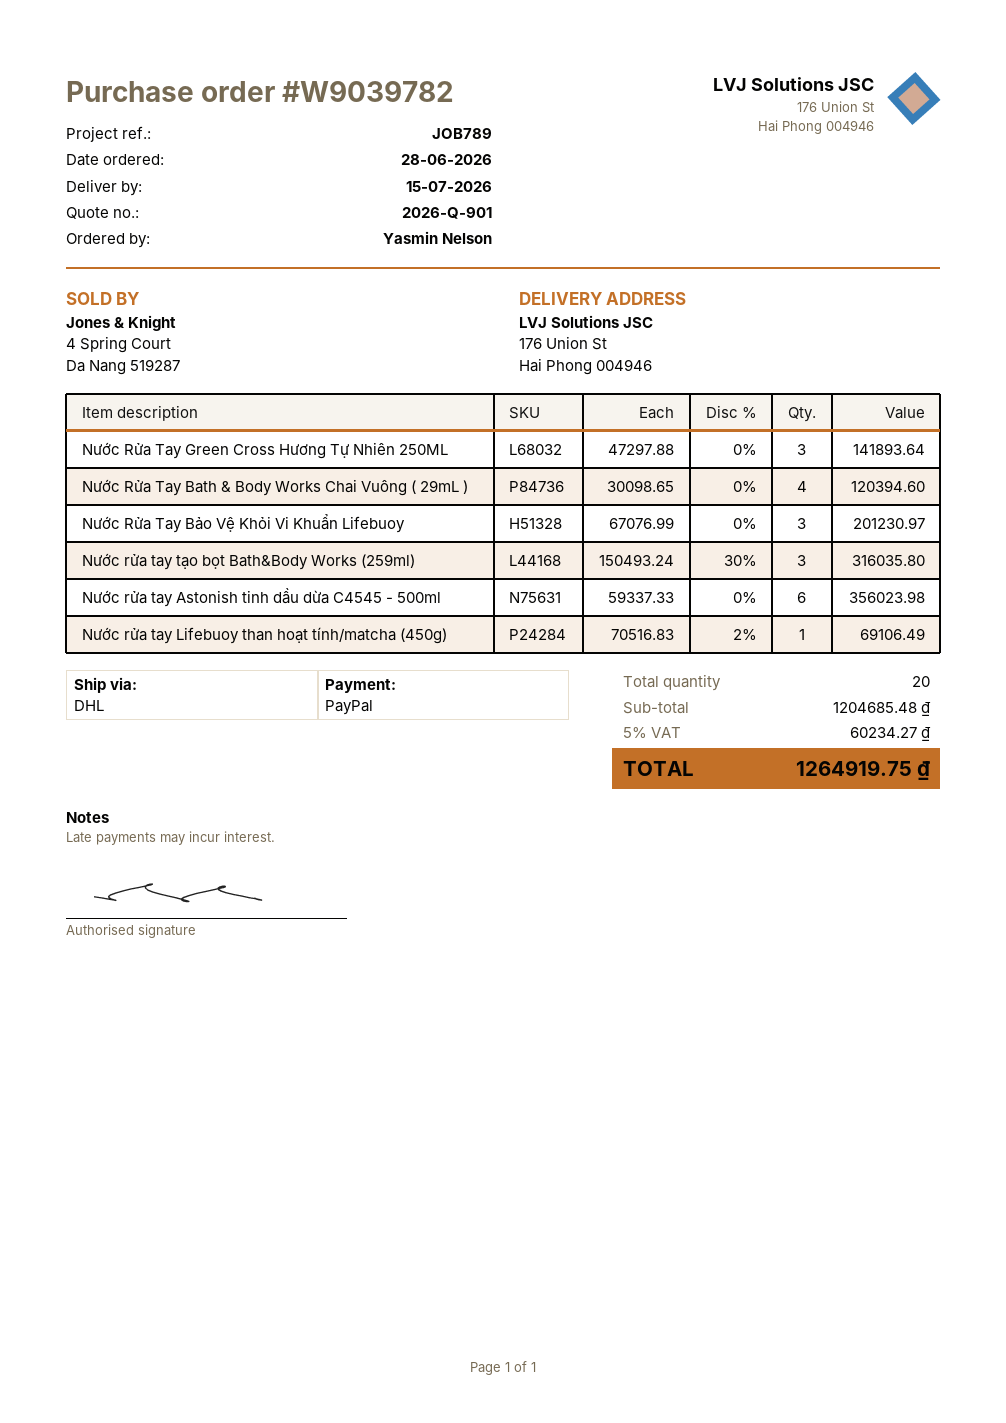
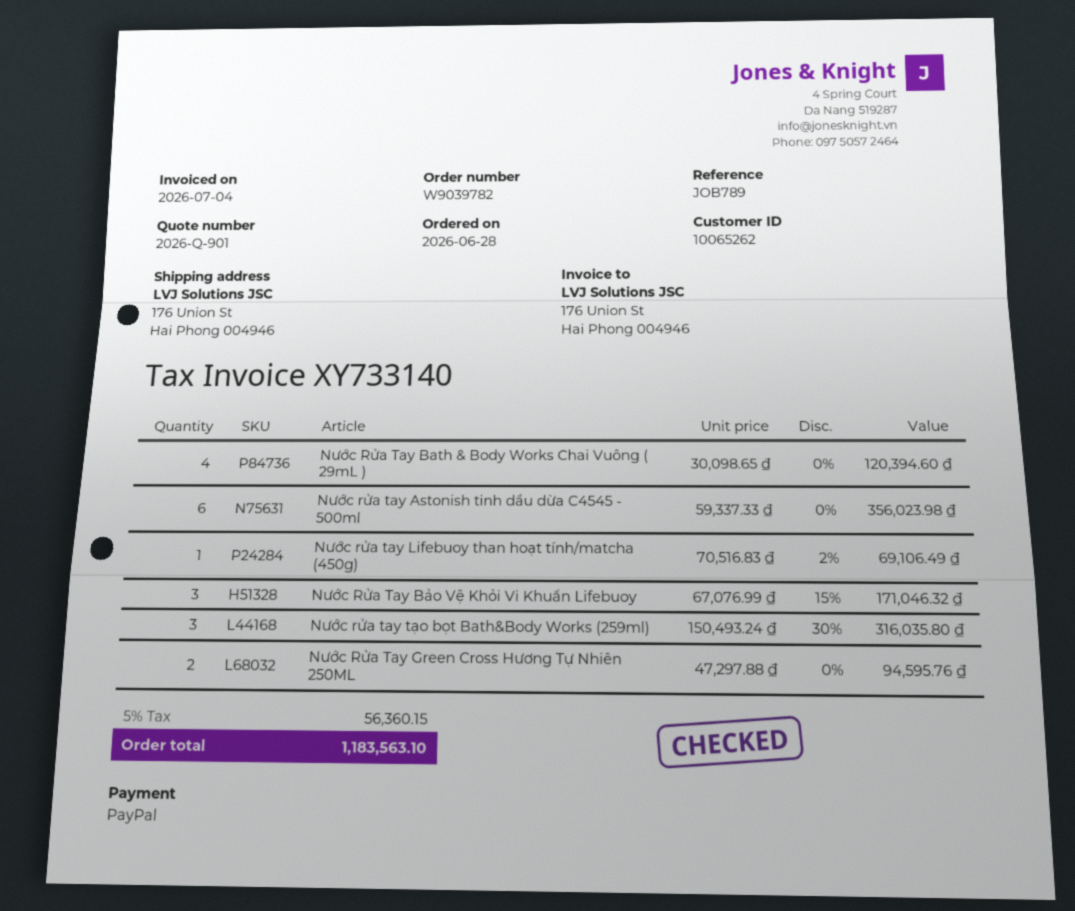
Nước Rửa Tay Green Cross Hương Tự Nhiên 250ML: 3 x 47297.88 = 141893.64 -> 2 x 47297.88 = 94595.76
Nước Rửa Tay Bảo Vệ Khỏi Vi Khuẩn Lifebuoy: 3 x 67076.99 = 201230.97 -> 3 x 67076.99 - 15% = 171046.32
tax: 5% = 60234.27 -> 5% = 56360.15
total: 1264919.75 -> 1183563.10

